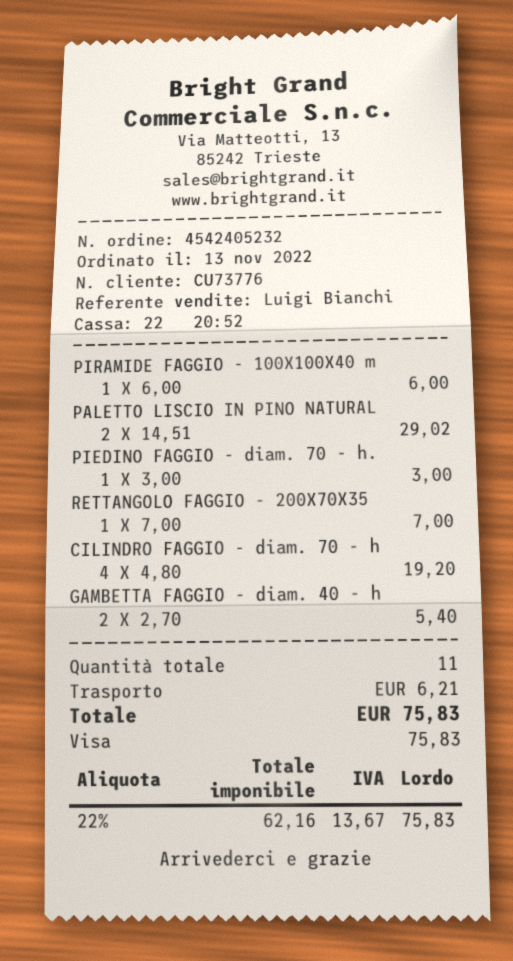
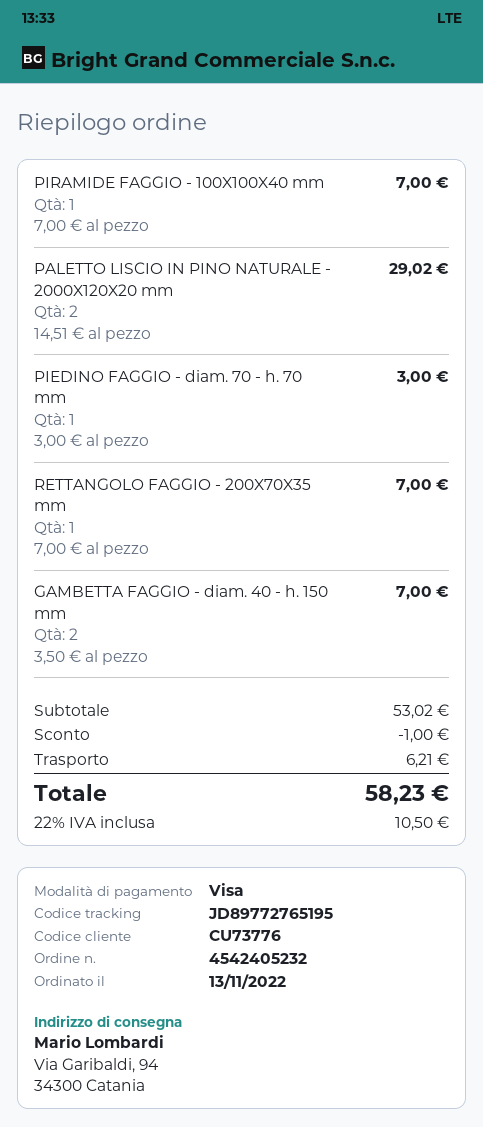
PIRAMIDE FAGGIO - 100X100X40 m: 1 x 6.00 = 6.00 -> 1 x 7.00 = 7.00
CILINDRO FAGGIO - diam. 70 - h: 4 x 4.80 = 19.20 -> none
GAMBETTA FAGGIO - diam. 40 - h: 2 x 2.70 = 5.40 -> 2 x 3.50 = 7.00
discount: none -> 1.00
tax: 22% = 13.67 -> 22% = 10.50
total: 75.83 -> 58.23

